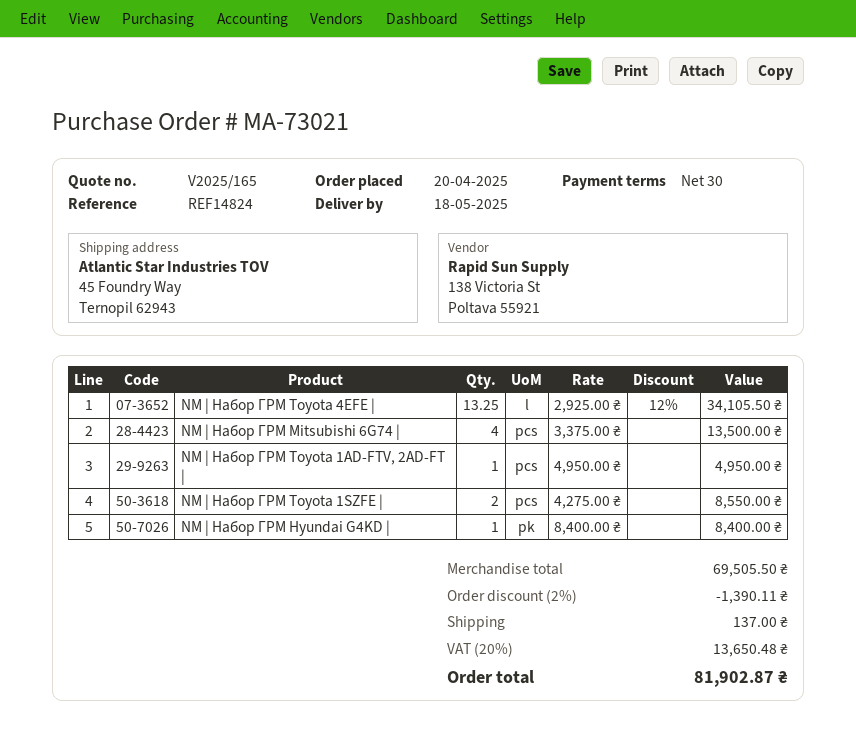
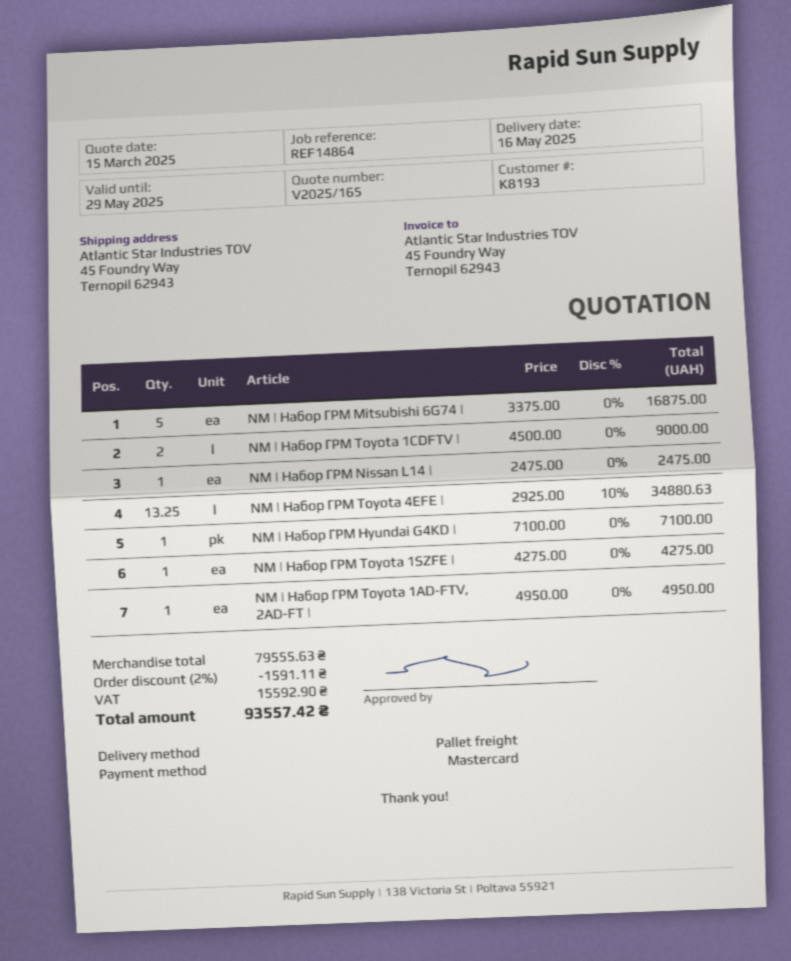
delivery date: 2025-05-18 -> 2025-05-16
reference: REF14824 -> REF14864
NM | Набор ГРМ Toyota 4EFE |: 13.25 x 2925.00 - 12% = 34105.50 -> 13.25 x 2925.00 - 10% = 34880.63
NM | Набор ГРМ Mitsubishi 6G74 |: 4 x 3375.00 = 13500.00 -> 5 x 3375.00 = 16875.00
NM | Набор ГРМ Toyota 1SZFE |: 2 x 4275.00 = 8550.00 -> 1 x 4275.00 = 4275.00
NM | Набор ГРМ Hyundai G4KD |: 1 x 8400.00 = 8400.00 -> 1 x 7100.00 = 7100.00
NM | Набор ГРМ Toyota 1CDFTV |: none -> 2 x 4500.00 = 9000.00
NM | Набор ГРМ Nissan L14 |: none -> 1 x 2475.00 = 2475.00
subtotal: 69505.50 -> 79555.63
discount: 2% = 1390.11 -> 2% = 1591.11
shipping: 137.00 -> none
tax: 13650.48 -> 15592.90
total: 81902.87 -> 93557.42

